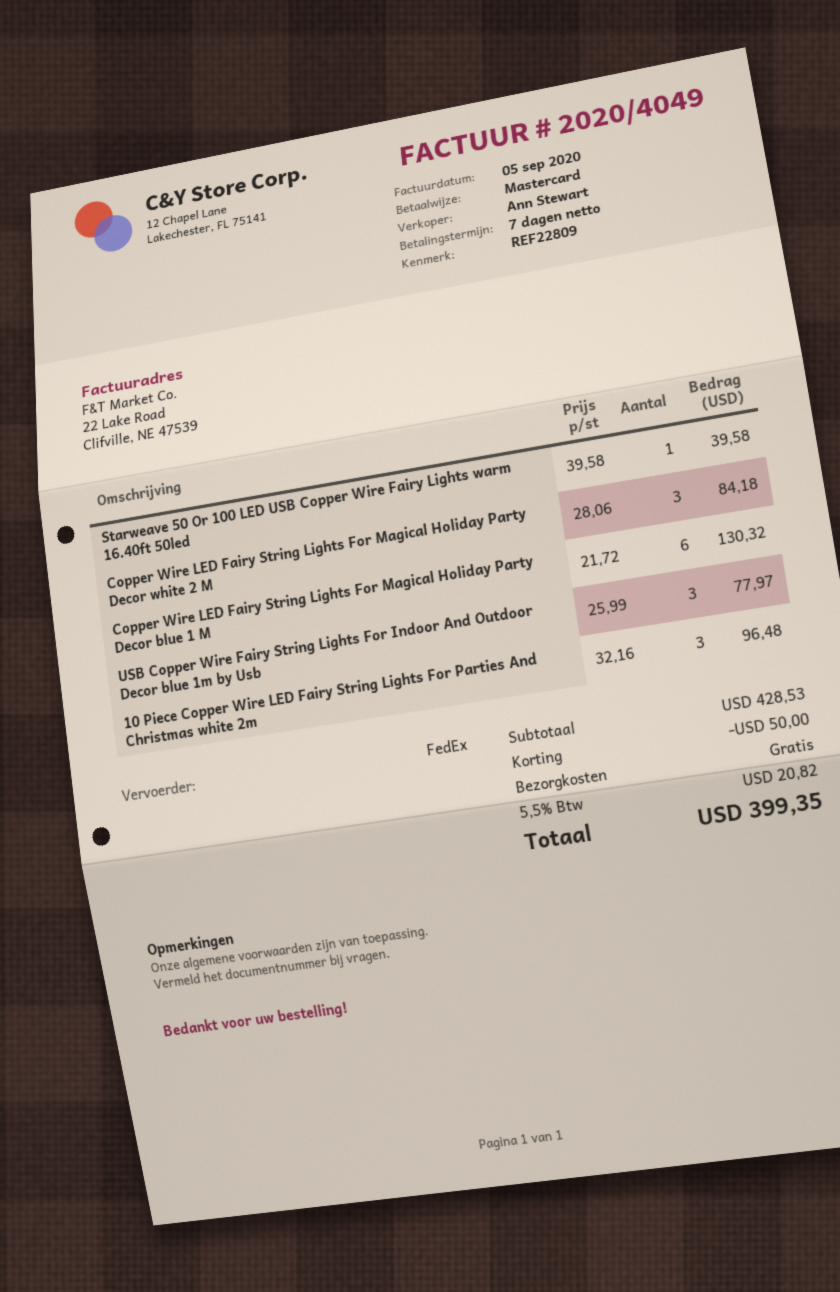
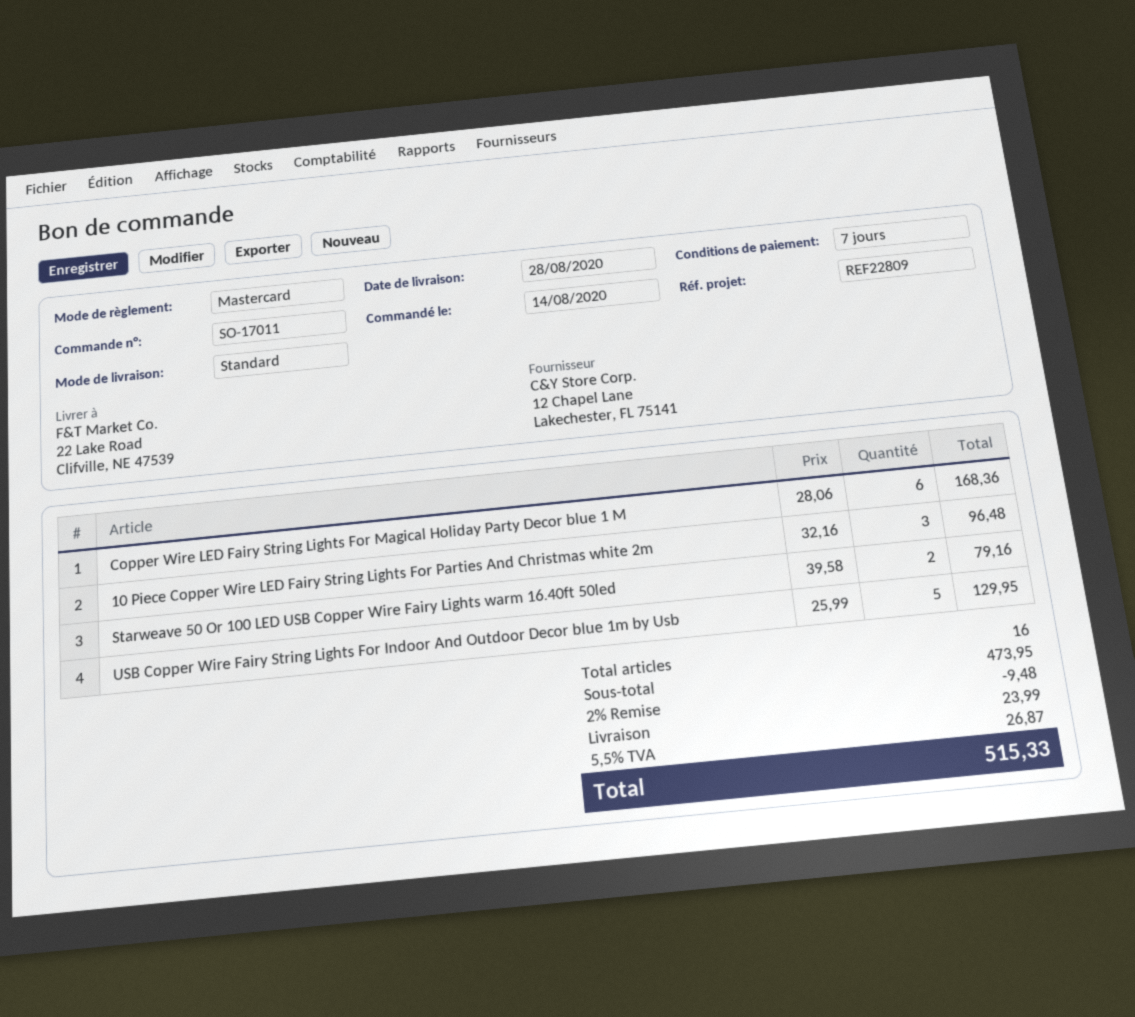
shipping method: FedEx -> standard
Starweave 50 Or 100 LED USB Copper Wire Fairy Lights warm 16.40ft 50led: 1 x 39.58 = 39.58 -> 2 x 39.58 = 79.16
Copper Wire LED Fairy String Lights For Magical Holiday Party Decor white 2 M: 3 x 28.06 = 84.18 -> none
Copper Wire LED Fairy String Lights For Magical Holiday Party Decor blue 1 M: 6 x 21.72 = 130.32 -> 6 x 28.06 = 168.36
USB Copper Wire Fairy String Lights For Indoor And Outdoor Decor blue 1m by Usb: 3 x 25.99 = 77.97 -> 5 x 25.99 = 129.95
subtotal: 428.53 -> 473.95
discount: 50.00 -> 9.48
shipping: 0.00 -> 23.99
tax: 5.5% = 20.82 -> 5.5% = 26.87
total: 399.35 -> 515.33

